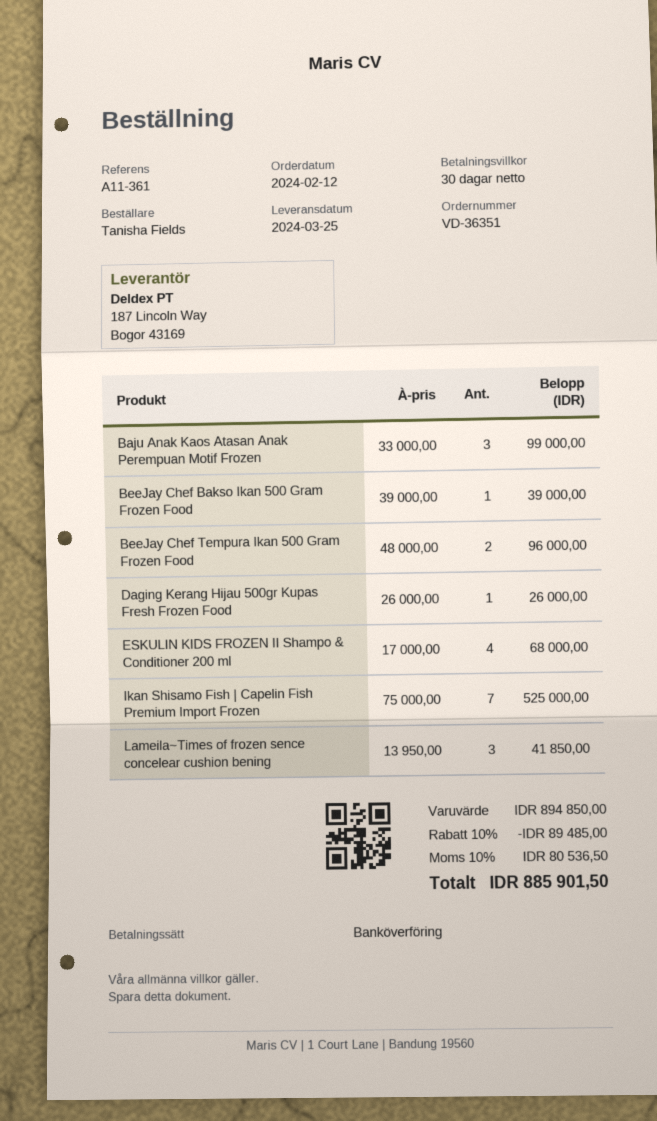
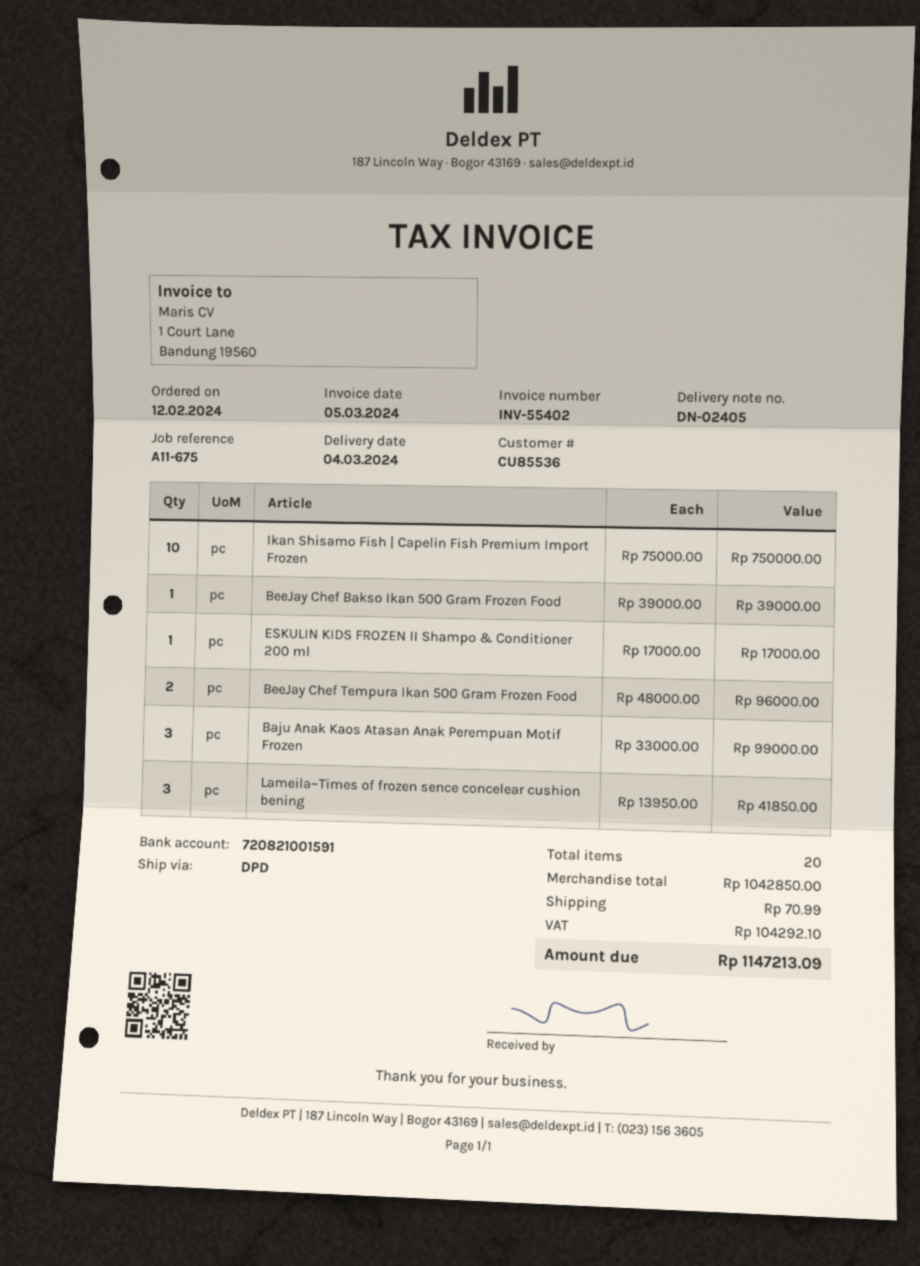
delivery date: 2024-03-25 -> 2024-03-04
reference: A11-361 -> A11-675
Daging Kerang Hijau 500gr Kupas Fresh Frozen Food: 1 x 26000.00 = 26000.00 -> none
ESKULIN KIDS FROZEN II Shampo & Conditioner 200 ml: 4 x 17000.00 = 68000.00 -> 1 x 17000.00 = 17000.00
Ikan Shisamo Fish | Capelin Fish Premium Import Frozen: 7 x 75000.00 = 525000.00 -> 10 x 75000.00 = 750000.00
subtotal: 894850.00 -> 1042850.00
discount: 10% = 89485.00 -> none
shipping: none -> 70.99
tax: 80536.50 -> 104292.10
total: 885901.50 -> 1147213.09

